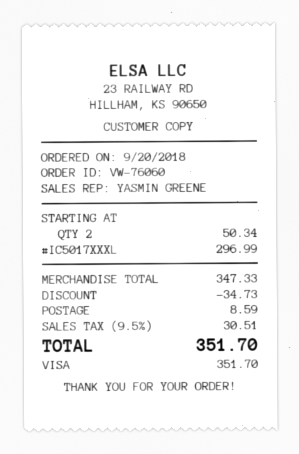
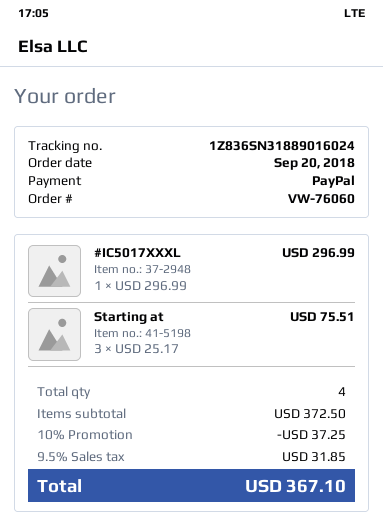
payment method: Visa -> PayPal
STARTING AT: 2 for 50.34 -> 3 for 75.51
subtotal: 347.33 -> 372.50
discount: 34.73 -> 37.25
shipping: 8.59 -> none
tax: 9.5% = 30.51 -> 9.5% = 31.85
total: 351.70 -> 367.10

